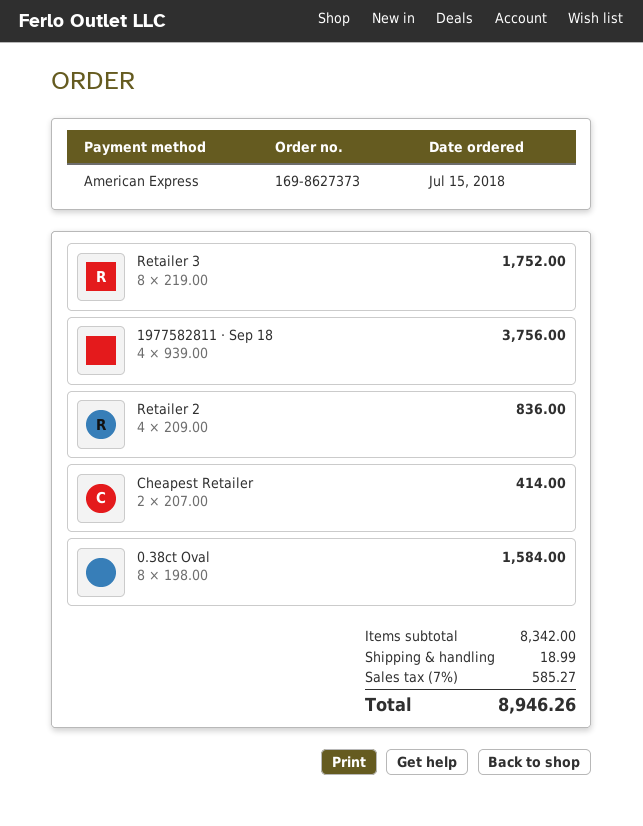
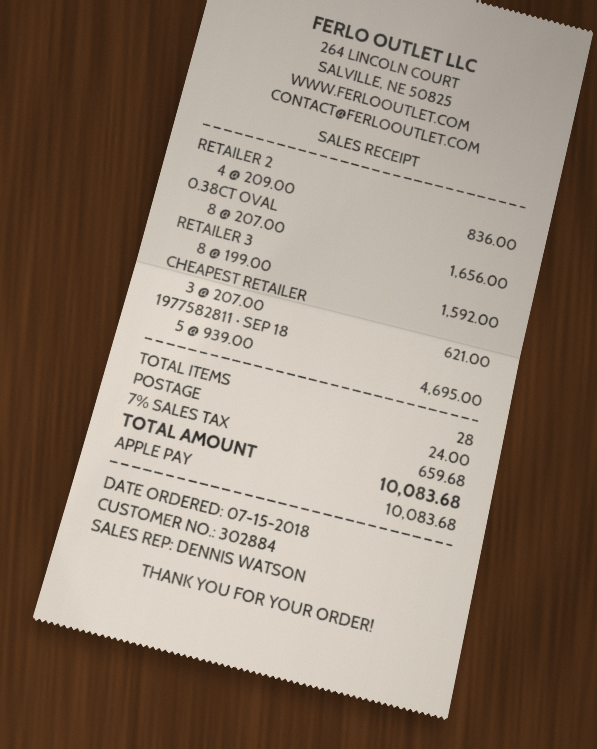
payment method: American Express -> Apple Pay
Retailer 3: 8 x 219.00 = 1752.00 -> 8 x 199.00 = 1592.00
1977582811 · Sep 18: 4 x 939.00 = 3756.00 -> 5 x 939.00 = 4695.00
Cheapest Retailer: 2 x 207.00 = 414.00 -> 3 x 207.00 = 621.00
0.38ct Oval: 8 x 198.00 = 1584.00 -> 8 x 207.00 = 1656.00
shipping: 18.99 -> 24.00
tax: 7% = 585.27 -> 7% = 659.68
total: 8946.26 -> 10083.68

